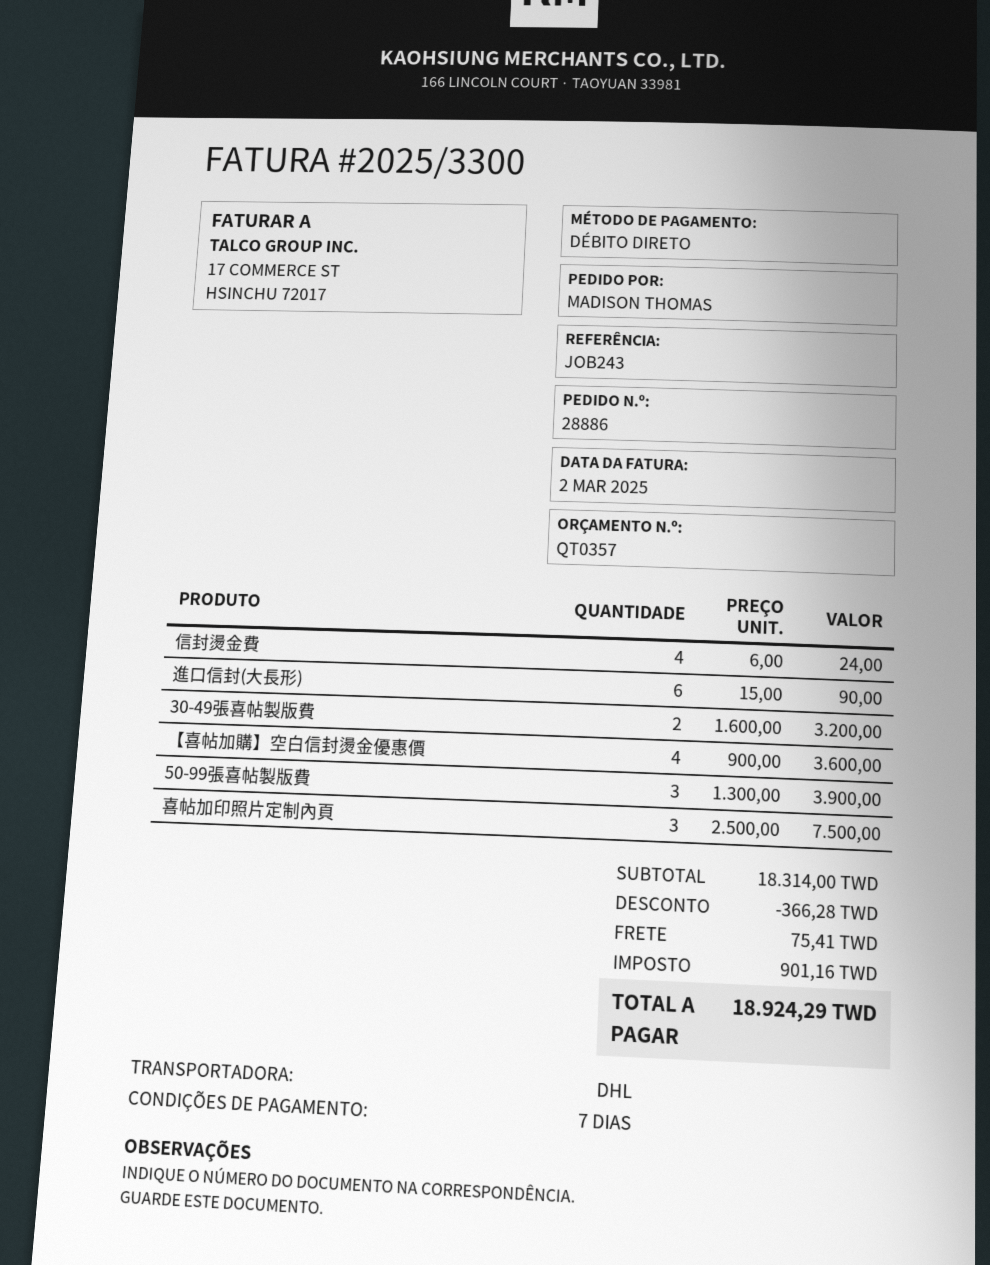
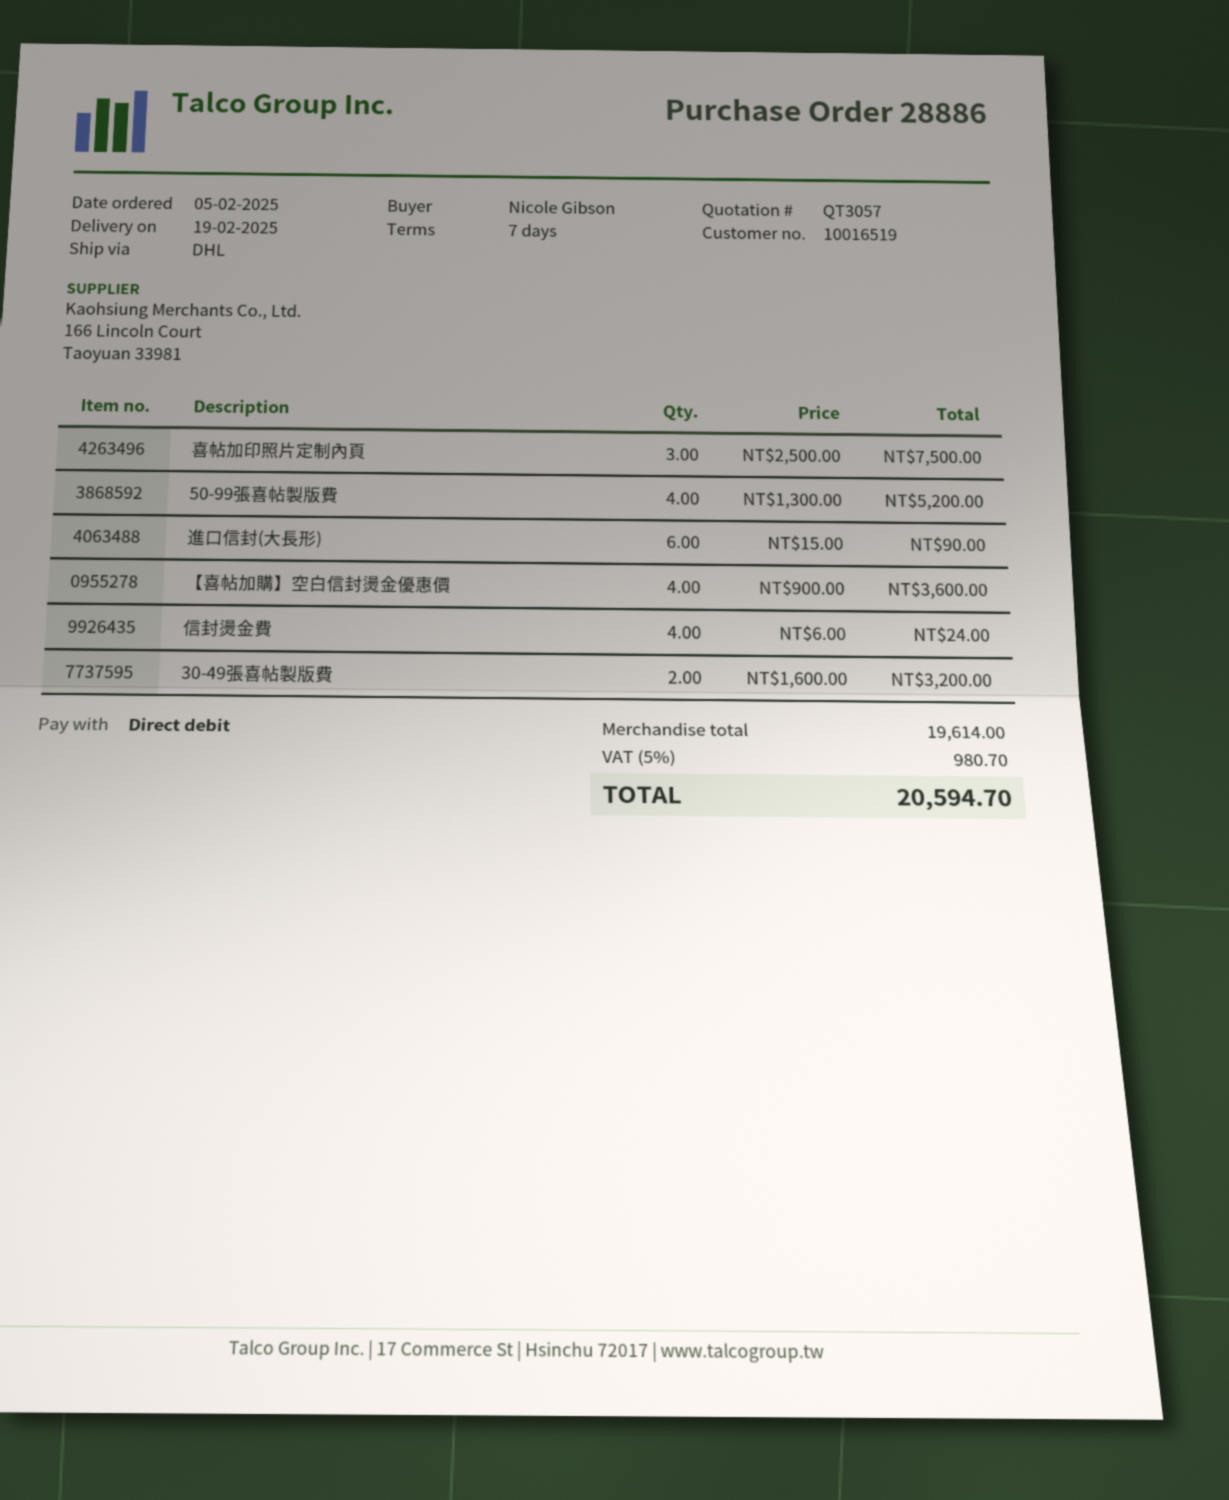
quote number: QT0357 -> QT3057
ordered by: MADISON THOMAS -> Nicole Gibson
50-99張喜帖製版費: 3 x 1300.00 = 3900.00 -> 4 x 1300.00 = 5200.00
subtotal: 18314.00 -> 19614.00
discount: 366.28 -> none
shipping: 75.41 -> none
tax: 901.16 -> 980.70
total: 18924.29 -> 20594.70

